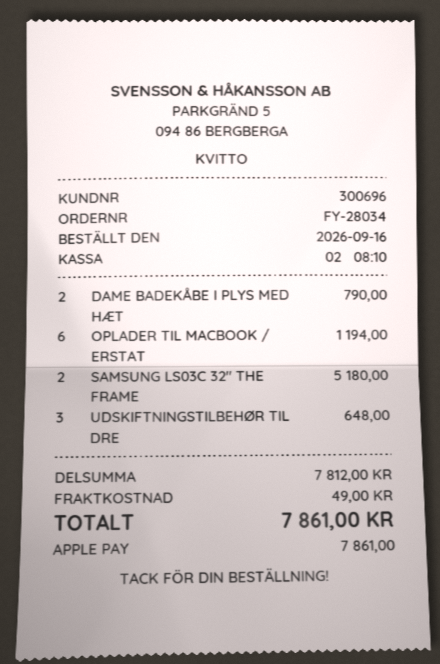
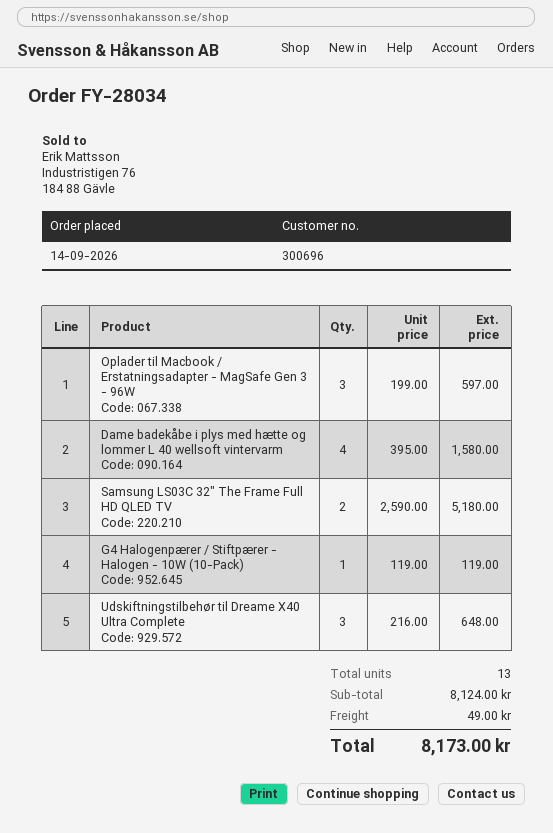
order date: 2026-09-16 -> 2026-09-14
DAME BADEKÅBE I PLYS MED HÆT: 2 for 790.00 -> 4 for 1580.00
OPLADER TIL MACBOOK / ERSTAT: 6 for 1194.00 -> 3 for 597.00
G4 Halogenpærer / Stiftpærer - Halogen - 10W (10-Pack): none -> 1 for 119.00
subtotal: 7812.00 -> 8124.00
total: 7861.00 -> 8173.00

